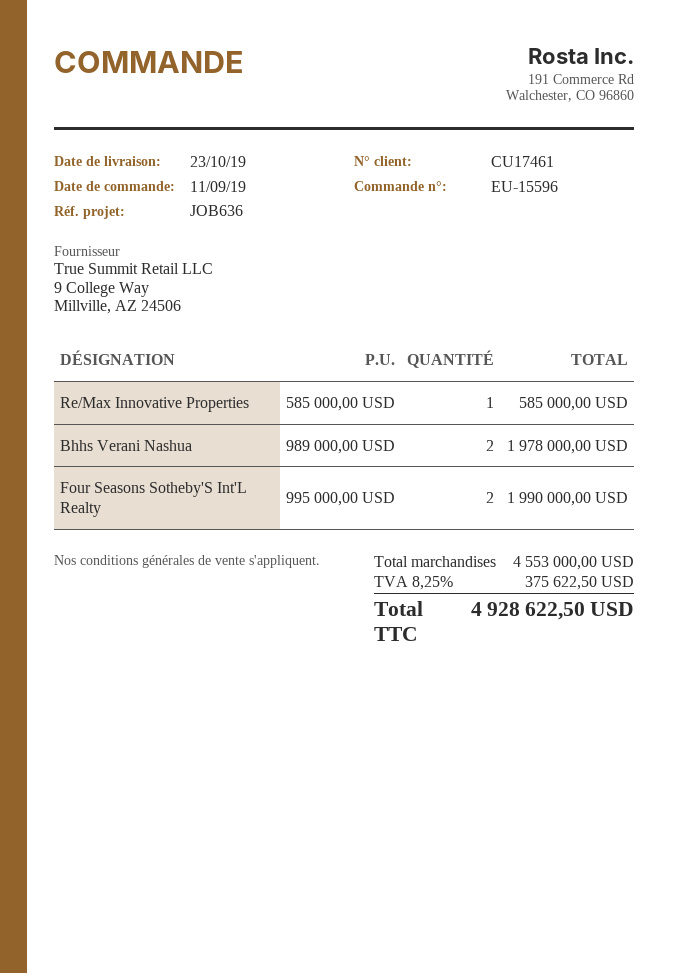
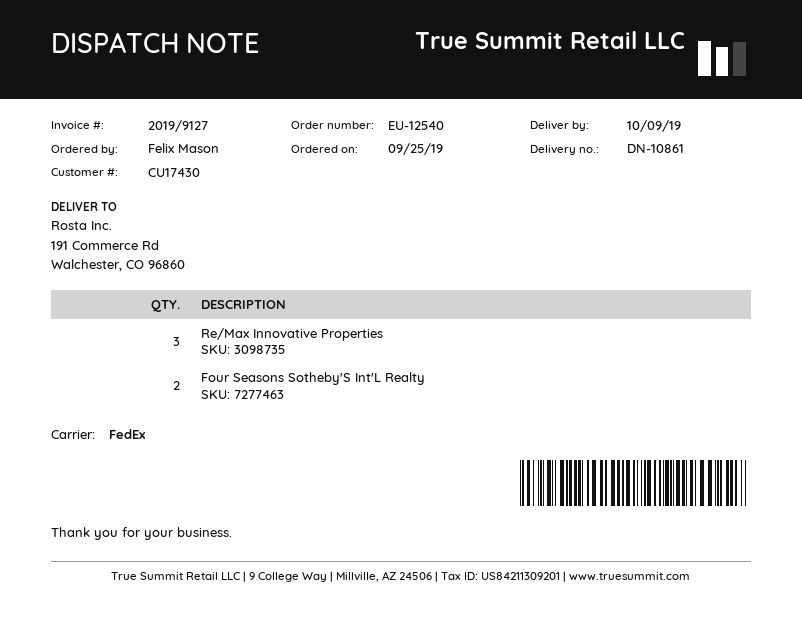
order number: EU-15596 -> EU-12540
order date: 2019-09-11 -> 2019-09-25
delivery date: 2019-10-23 -> 2019-10-09
customer number: CU17461 -> CU17430
Re/Max Innovative Properties: 1 -> 3
Bhhs Verani Nashua: 2 -> none

